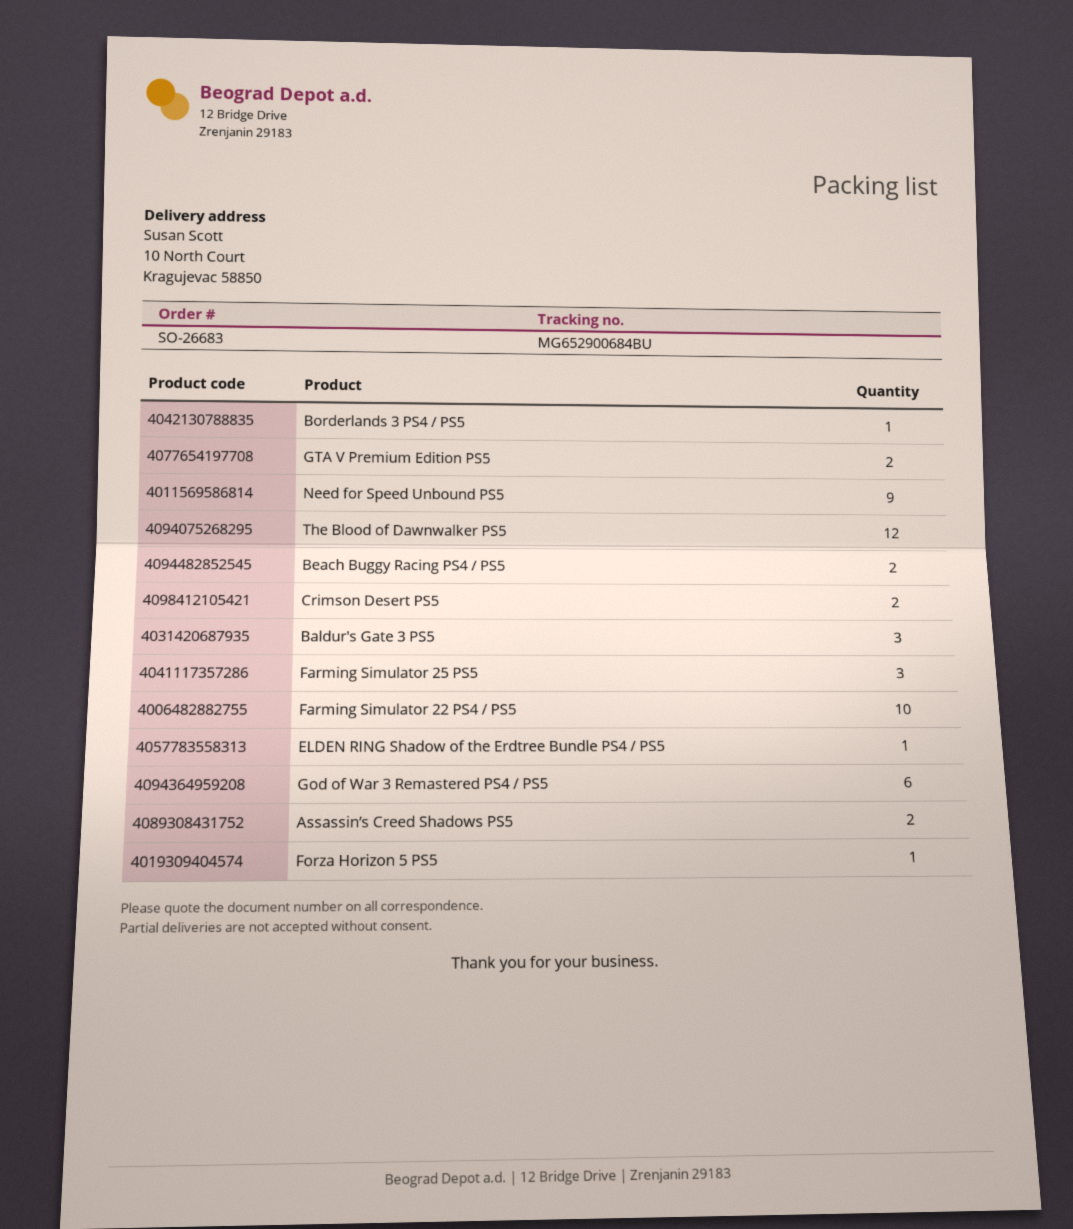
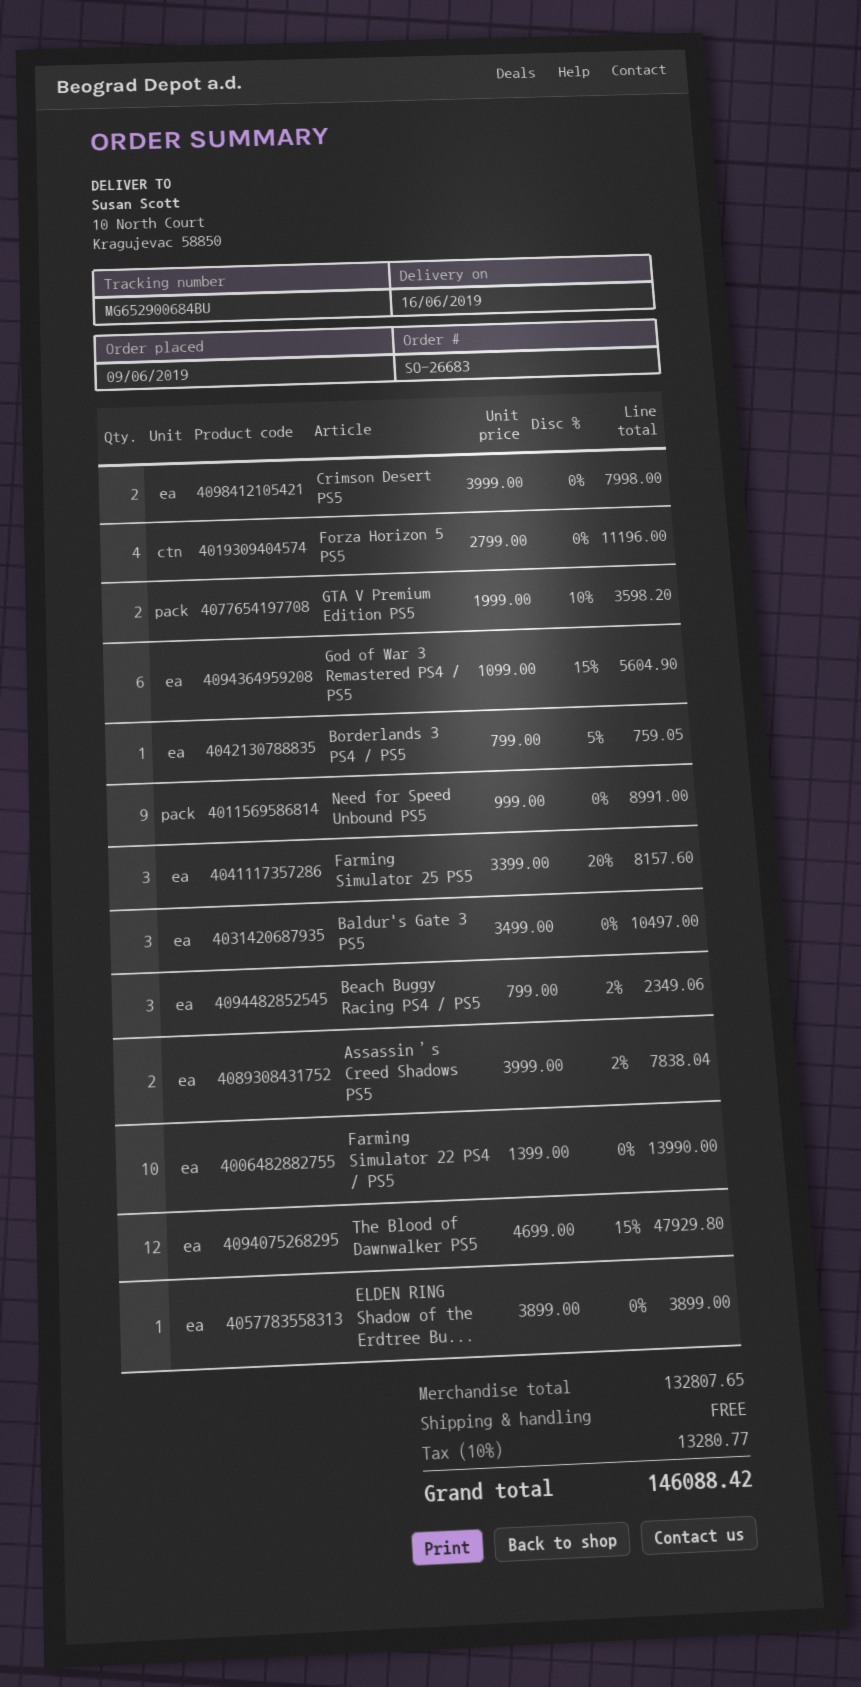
Beach Buggy Racing PS4 / PS5: 2 -> 3
Forza Horizon 5 PS5: 1 -> 4

